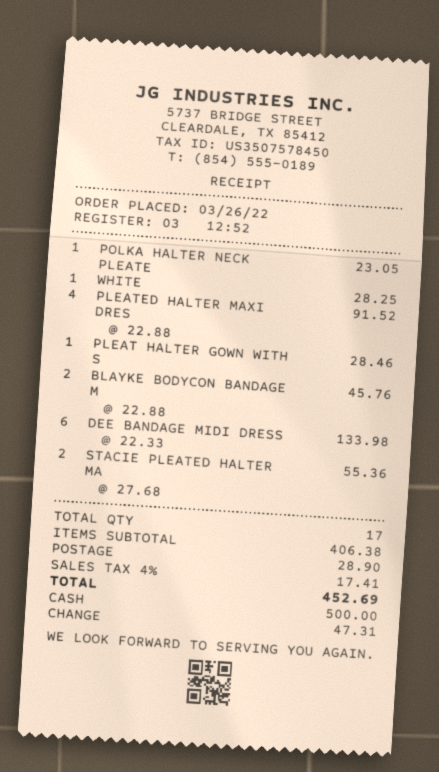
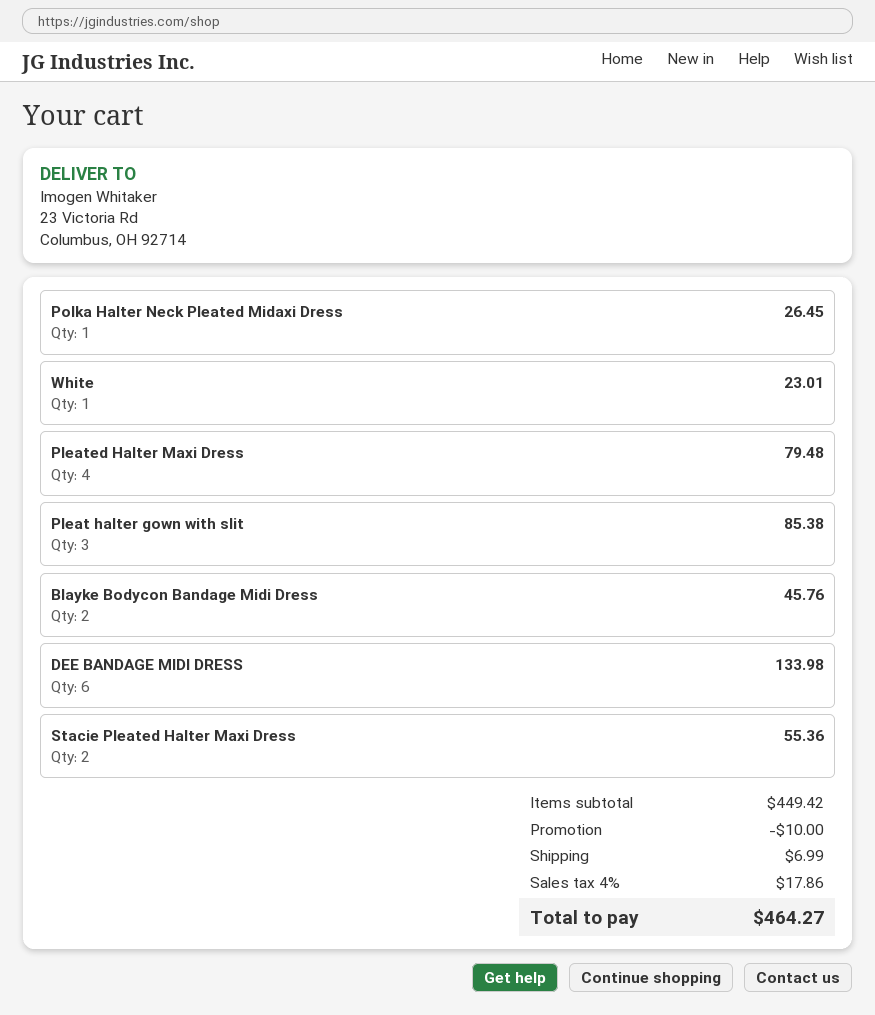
POLKA HALTER NECK PLEATE: 1 for 23.05 -> 1 for 26.45
WHITE: 1 for 28.25 -> 1 for 23.01
PLEATED HALTER MAXI DRES: 4 for 91.52 -> 4 for 79.48
PLEAT HALTER GOWN WITH S: 1 for 28.46 -> 3 for 85.38
subtotal: 406.38 -> 449.42
discount: none -> 10.00
shipping: 28.90 -> 6.99
tax: 4% = 17.41 -> 4% = 17.86
total: 452.69 -> 464.27

